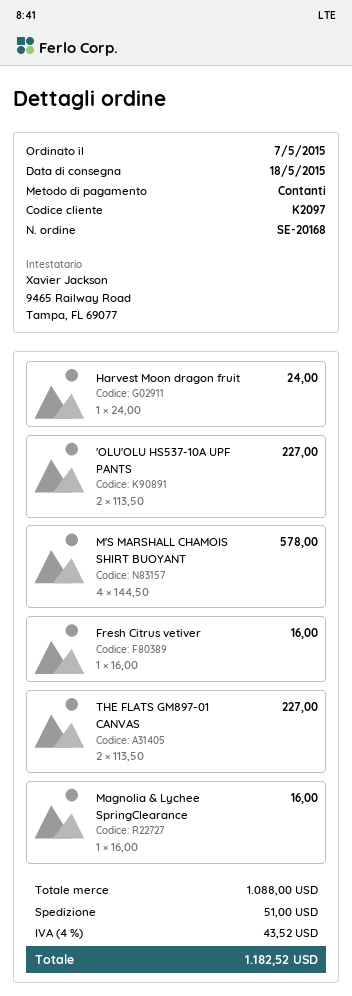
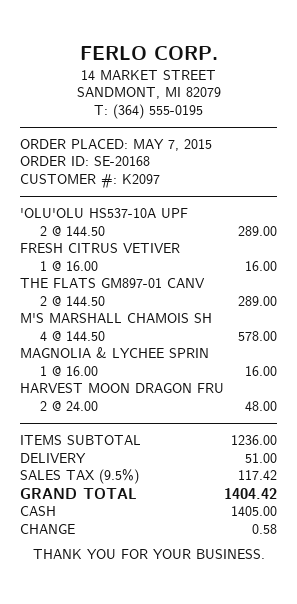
Harvest Moon dragon fruit: 1 x 24.00 = 24.00 -> 2 x 24.00 = 48.00
'OLU'OLU HS537-10A UPF PANTS: 2 x 113.50 = 227.00 -> 2 x 144.50 = 289.00
THE FLATS GM897-01 CANVAS: 2 x 113.50 = 227.00 -> 2 x 144.50 = 289.00
subtotal: 1088.00 -> 1236.00
tax: 4% = 43.52 -> 9.5% = 117.42
total: 1182.52 -> 1404.42

